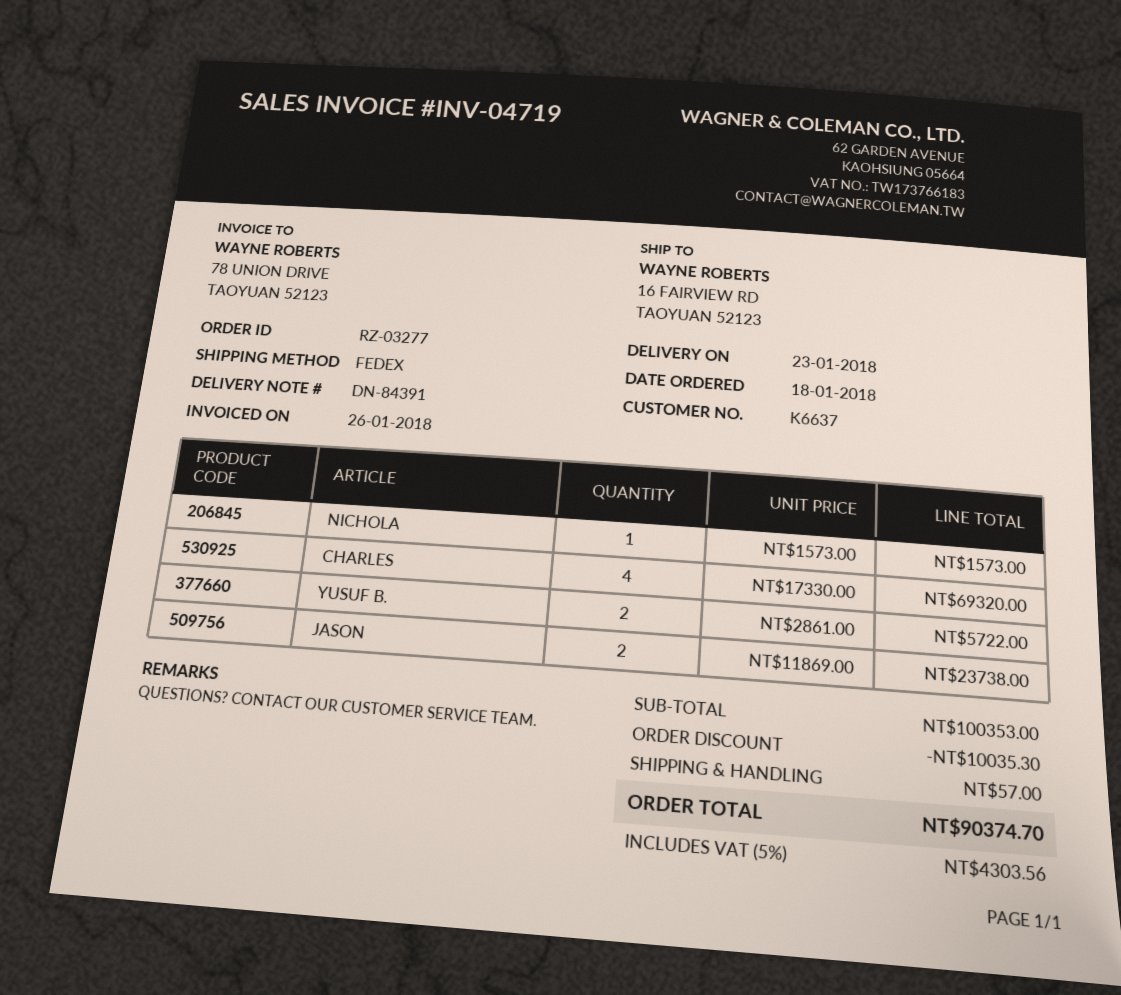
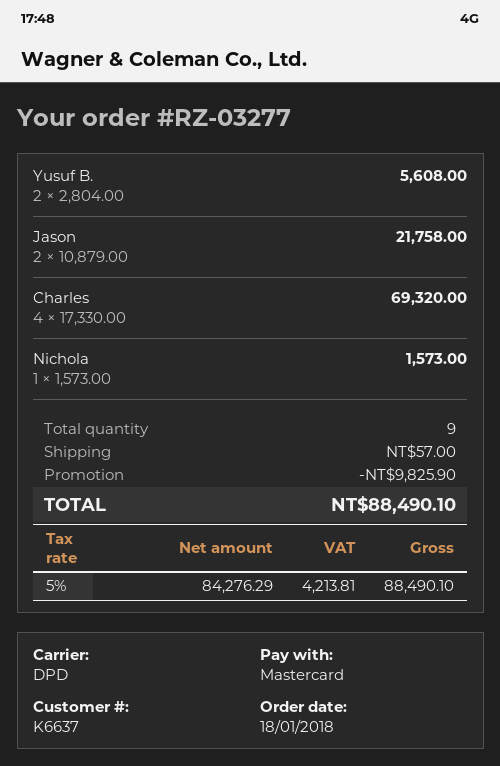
shipping method: FedEx -> DPD
YUSUF B.: 2 x 2861.00 = 5722.00 -> 2 x 2804.00 = 5608.00
JASON: 2 x 11869.00 = 23738.00 -> 2 x 10879.00 = 21758.00
discount: 10035.30 -> 9825.90
tax: 5% = 4303.56 -> 5% = 4213.81
total: 90374.70 -> 88490.10

